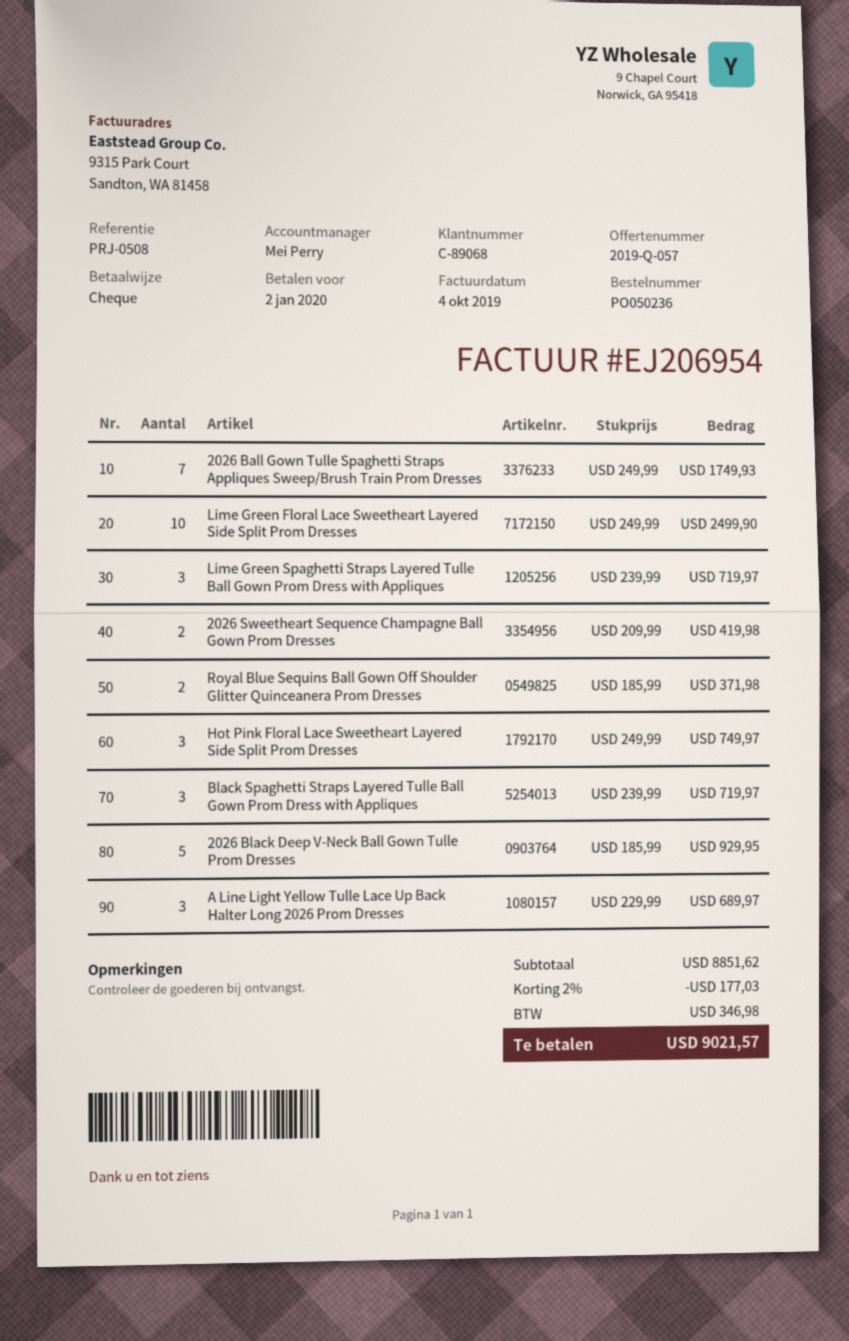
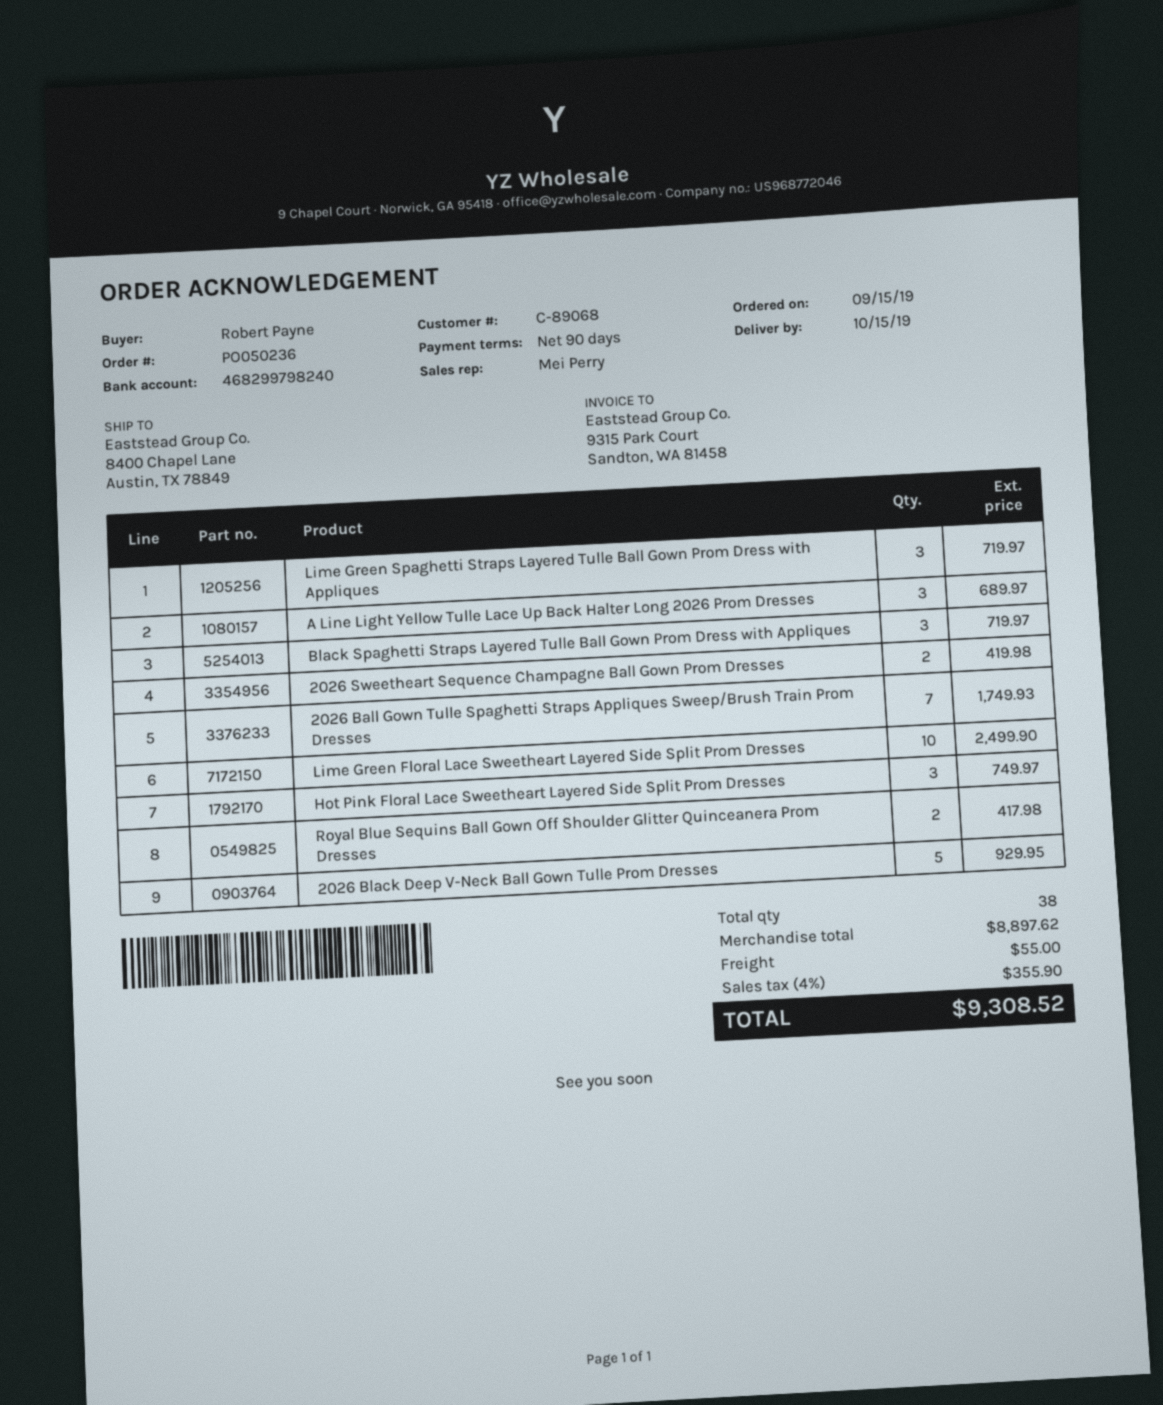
Royal Blue Sequins Ball Gown Off Shoulder Glitter Quinceanera Prom Dresses: 2 for 371.98 -> 2 for 417.98
subtotal: 8851.62 -> 8897.62
discount: 2% = 177.03 -> none
shipping: none -> 55.00
tax: 346.98 -> 355.90
total: 9021.57 -> 9308.52

